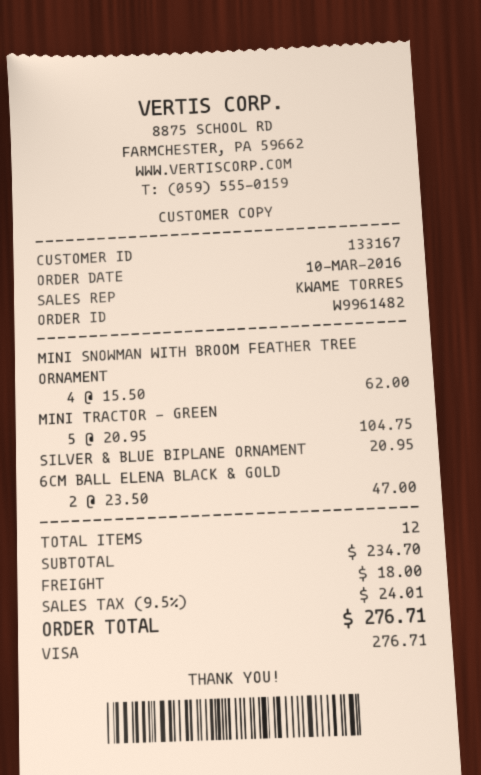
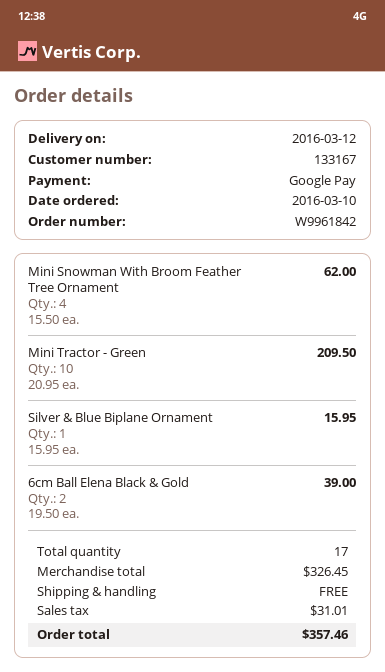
order number: W9961482 -> W9961842
payment method: Visa -> Google Pay
MINI TRACTOR - GREEN: 5 x 20.95 = 104.75 -> 10 x 20.95 = 209.50
SILVER & BLUE BIPLANE ORNAMENT: 1 x 20.95 = 20.95 -> 1 x 15.95 = 15.95
6CM BALL ELENA BLACK & GOLD: 2 x 23.50 = 47.00 -> 2 x 19.50 = 39.00
total quantity: 12 -> 17
subtotal: 234.70 -> 326.45
shipping: 18.00 -> 0.00
tax: 24.01 -> 31.01
total: 276.71 -> 357.46

